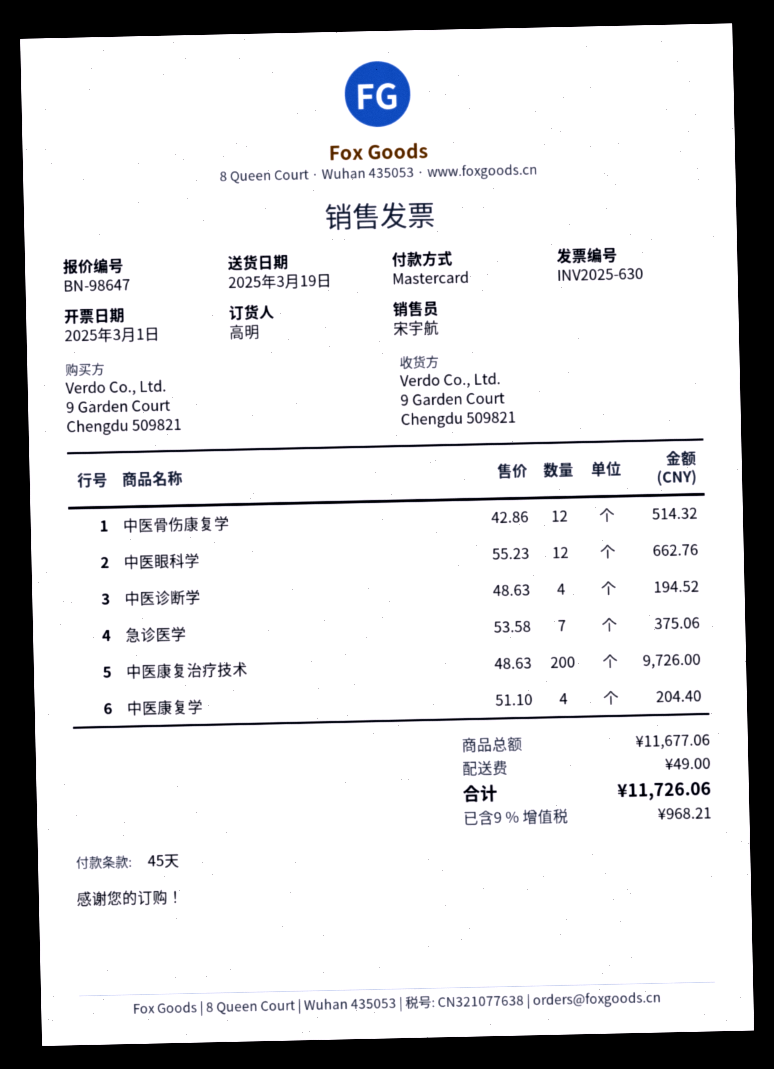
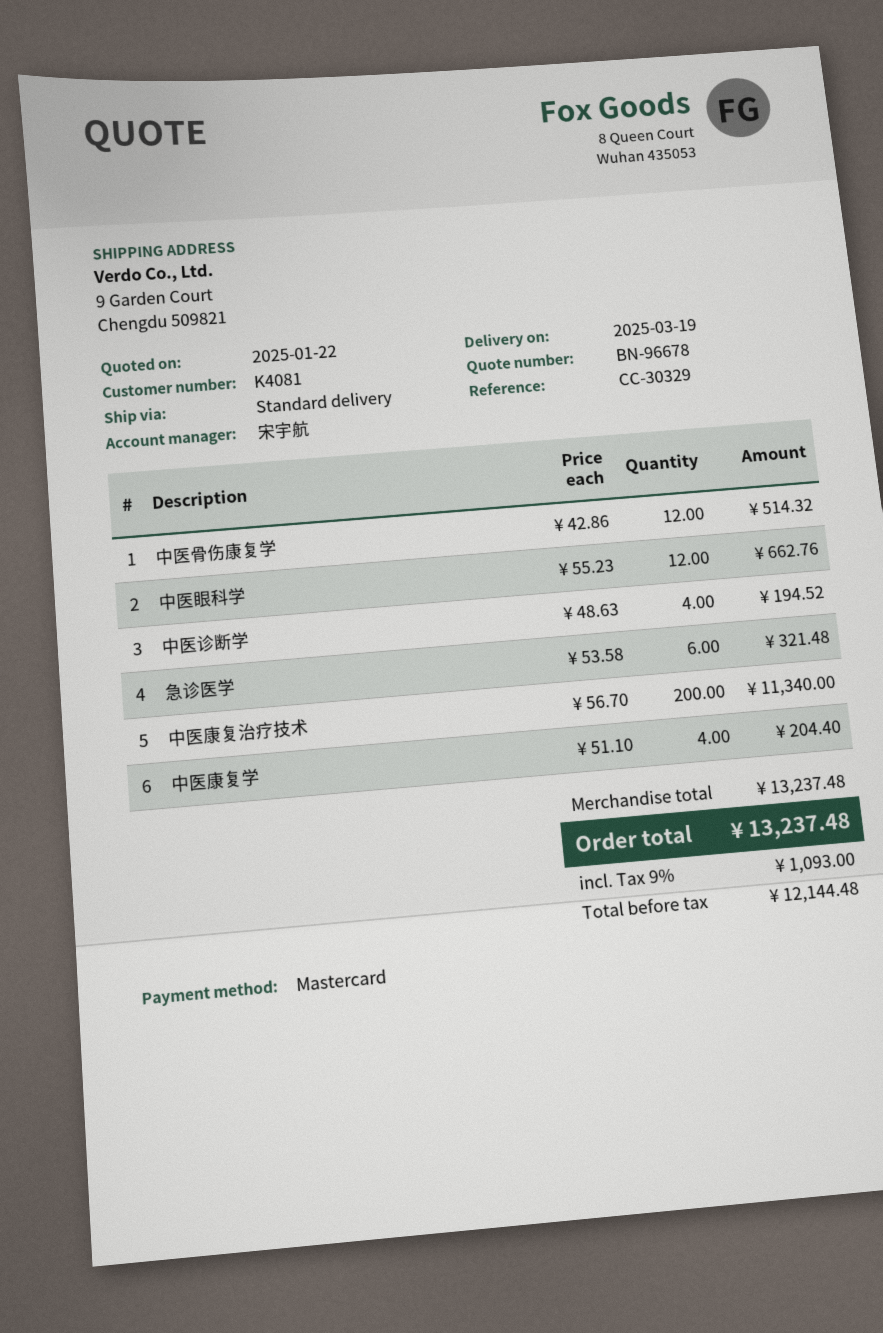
quote number: BN-98647 -> BN-96678
急诊医学: 7 x 53.58 = 375.06 -> 6 x 53.58 = 321.48
中医康复治疗技术: 200 x 48.63 = 9726.00 -> 200 x 56.70 = 11340.00
subtotal: 11677.06 -> 13237.48
shipping: 49.00 -> none
tax: 9% = 968.21 -> 9% = 1093.00
total: 11726.06 -> 13237.48

